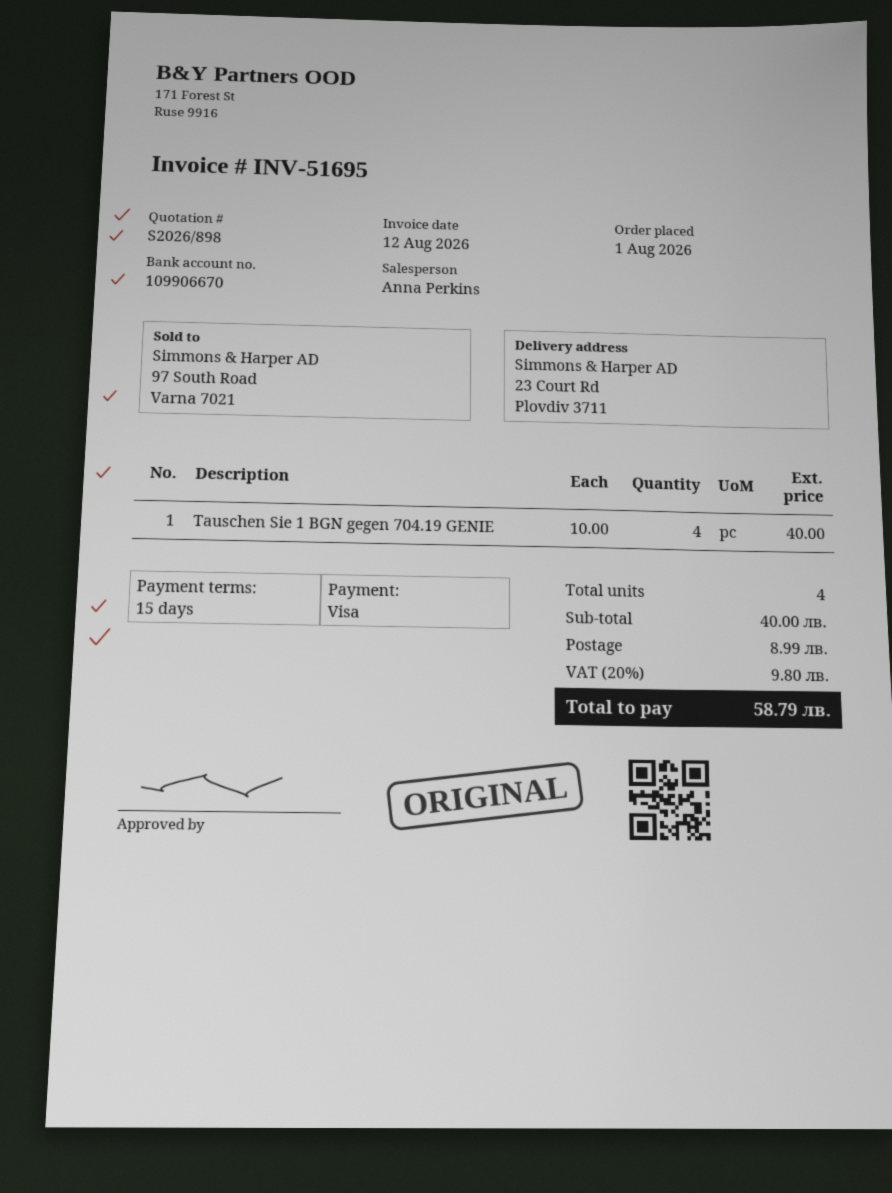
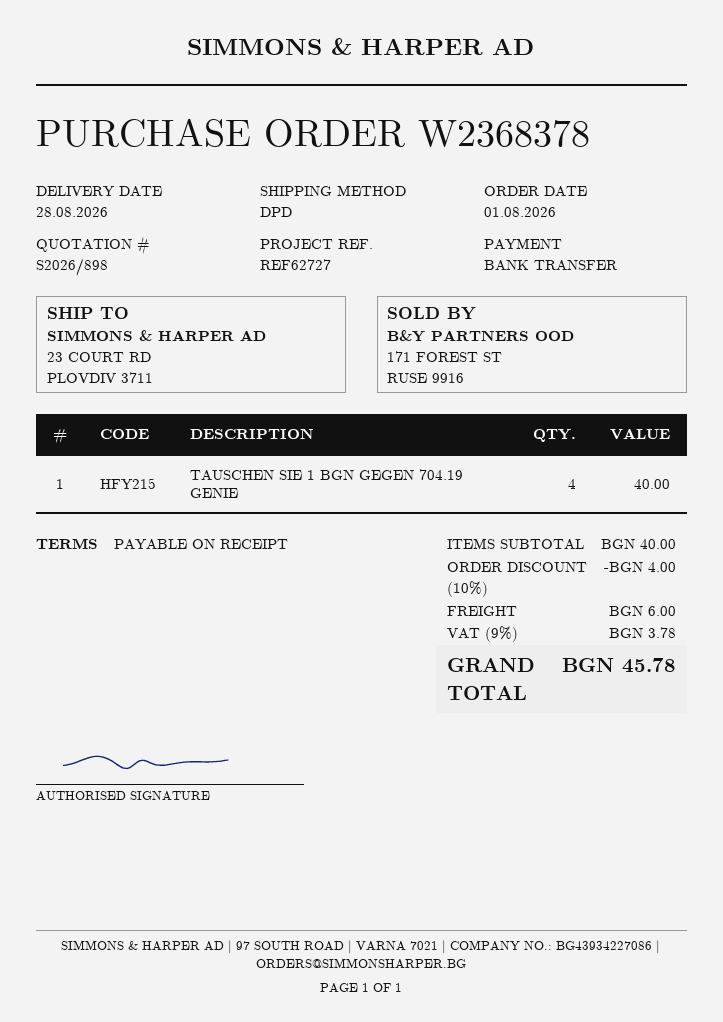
payment terms: 15 days -> on receipt
payment method: Visa -> bank transfer
discount: none -> 10% = 4.00
shipping: 8.99 -> 6.00
tax: 20% = 9.80 -> 9% = 3.78
total: 58.79 -> 45.78

